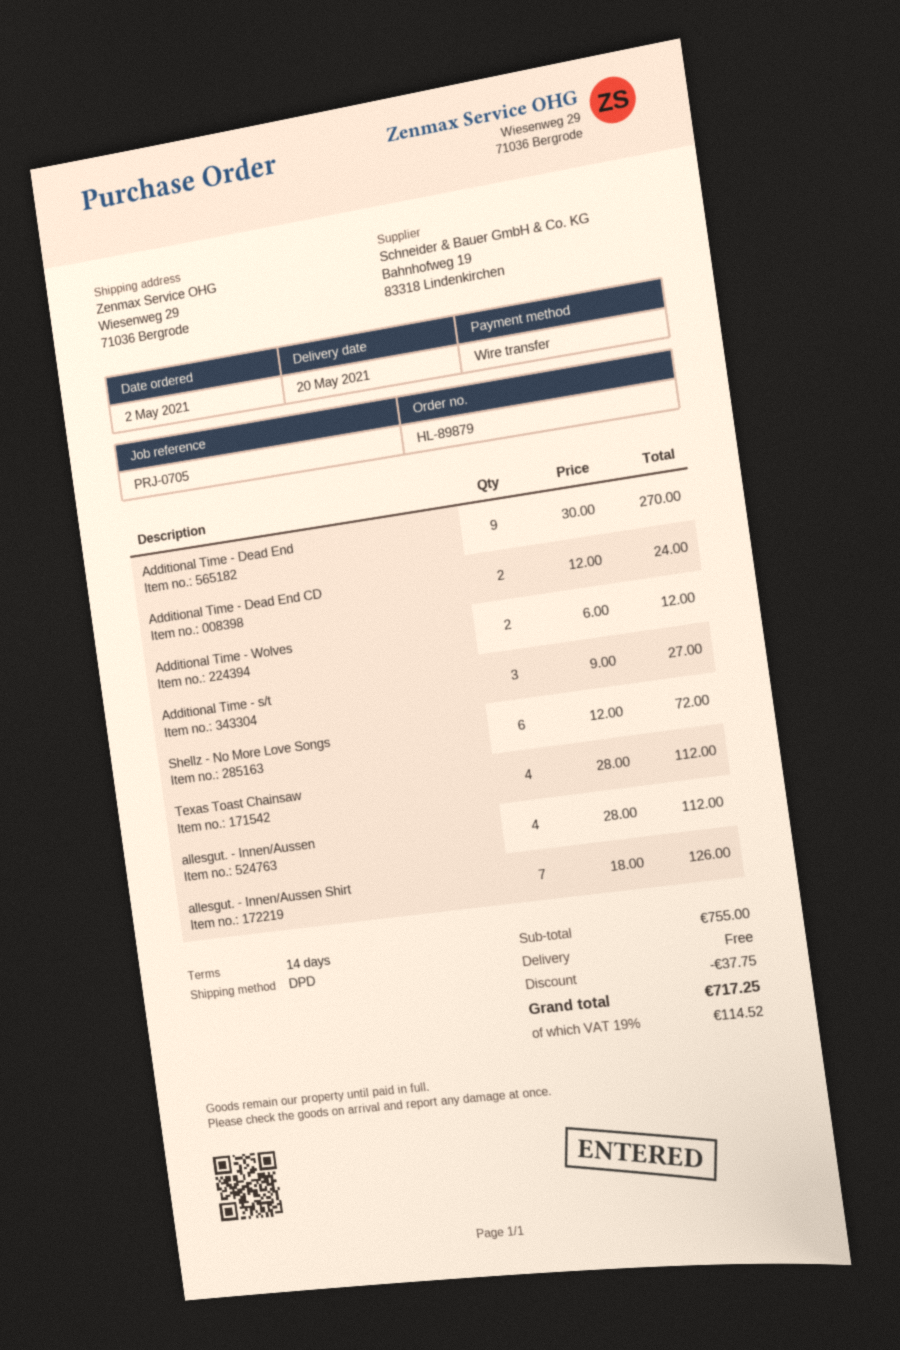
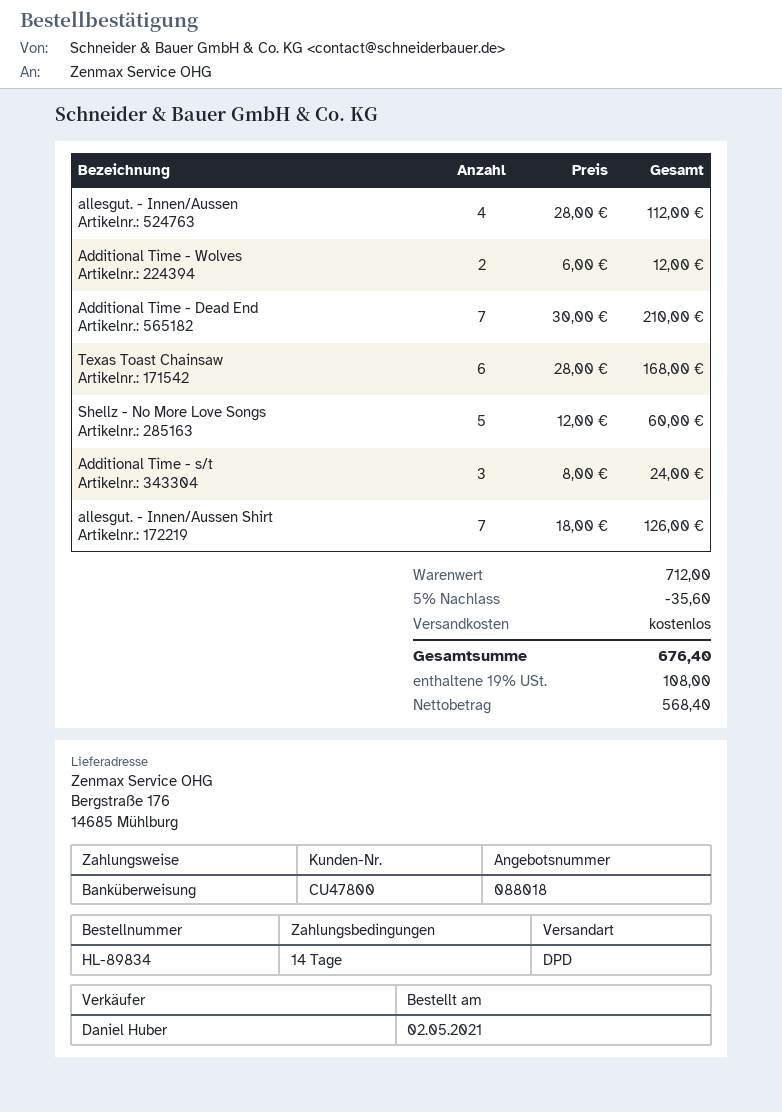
order number: HL-89879 -> HL-89834
ship to: Wiesenweg 29, 71036 Bergrode -> Bergstraße 176, 14685 Mühlburg
Additional Time - Dead End: 9 x 30.00 = 270.00 -> 7 x 30.00 = 210.00
Additional Time - Dead End CD: 2 x 12.00 = 24.00 -> none
Additional Time - s/t: 3 x 9.00 = 27.00 -> 3 x 8.00 = 24.00
Shellz - No More Love Songs: 6 x 12.00 = 72.00 -> 5 x 12.00 = 60.00
Texas Toast Chainsaw: 4 x 28.00 = 112.00 -> 6 x 28.00 = 168.00
subtotal: 755.00 -> 712.00
discount: 37.75 -> 35.60
tax: 19% = 114.52 -> 19% = 108.00
total: 717.25 -> 676.40

